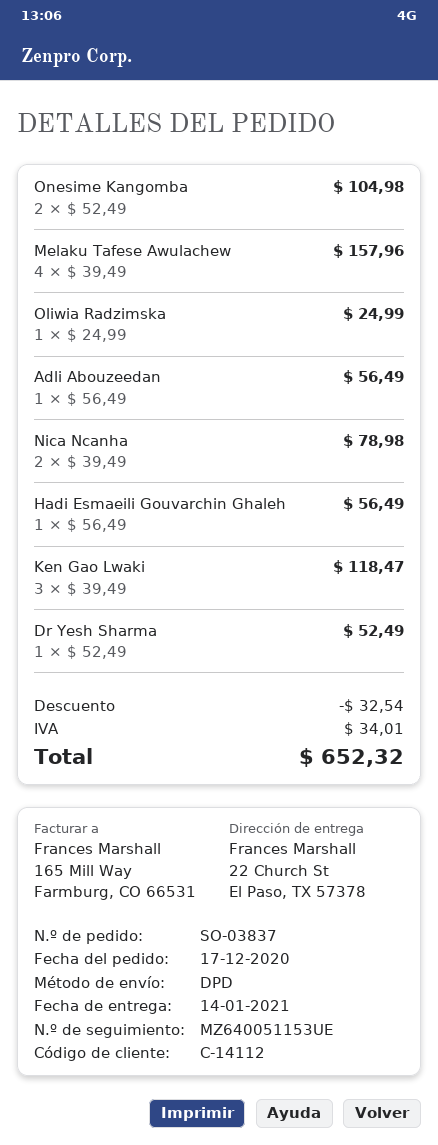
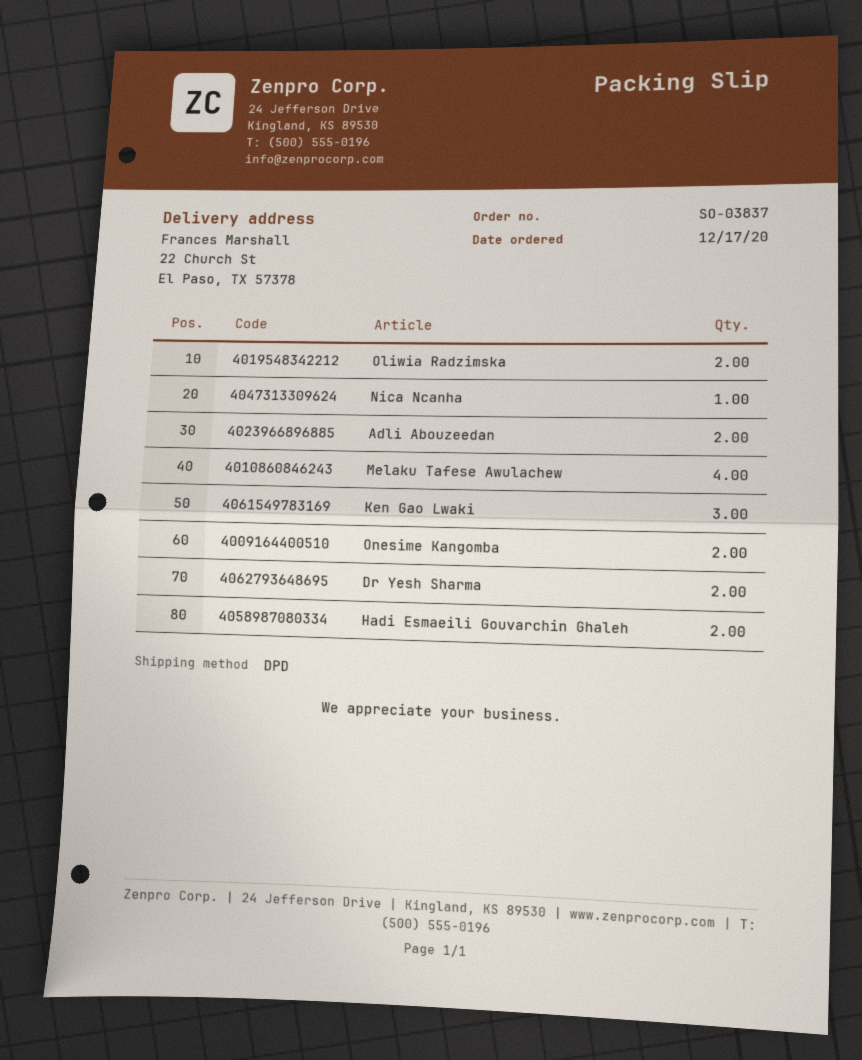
Oliwia Radzimska: 1 -> 2
Adli Abouzeedan: 1 -> 2
Nica Ncanha: 2 -> 1
Hadi Esmaeili Gouvarchin Ghaleh: 1 -> 2
Dr Yesh Sharma: 1 -> 2

